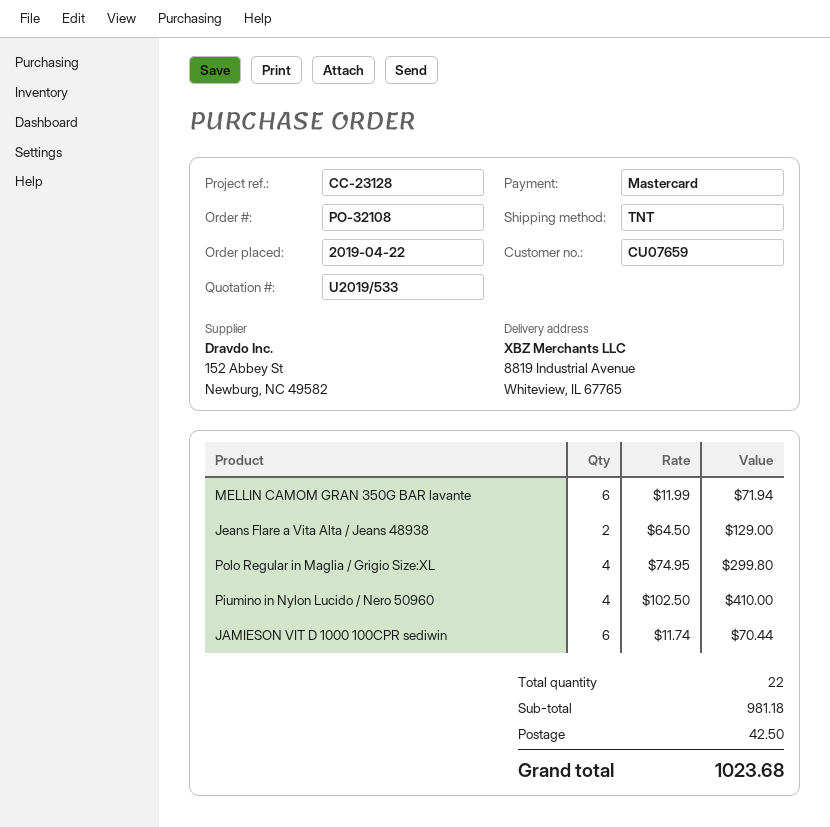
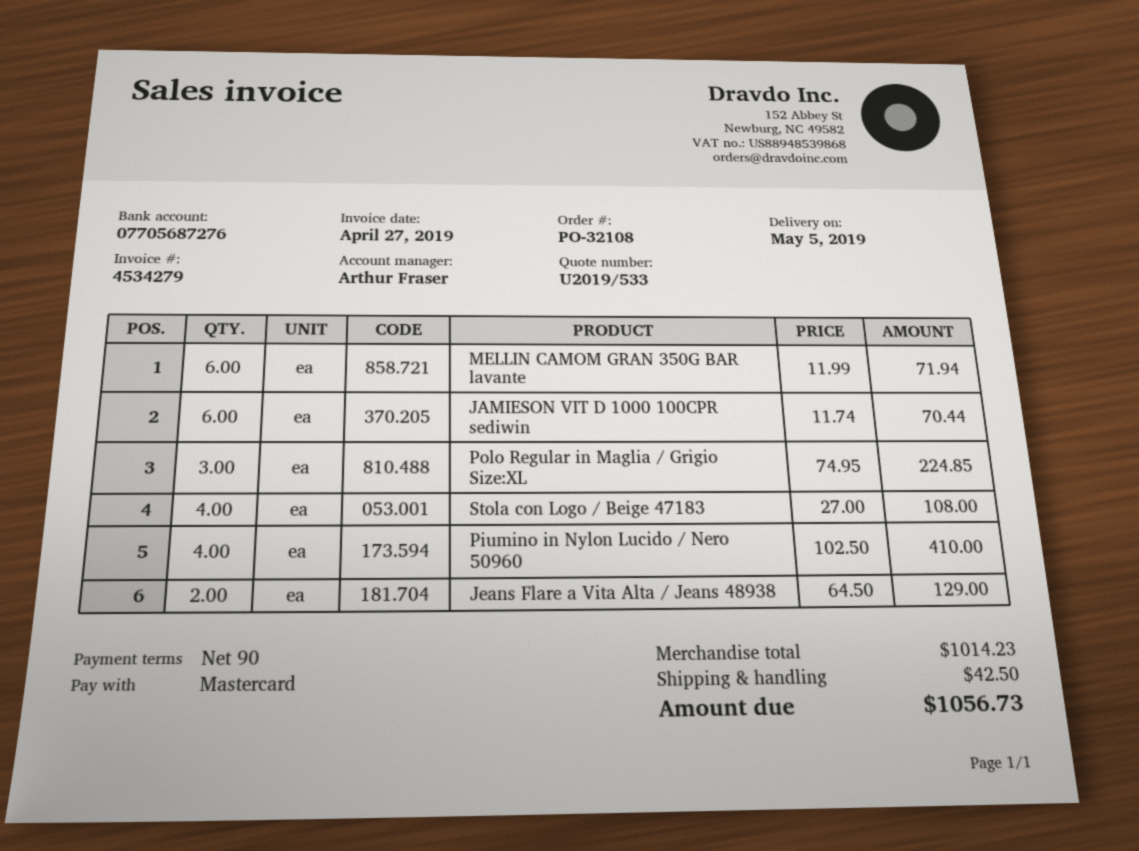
Polo Regular in Maglia / Grigio Size:XL: 4 x 74.95 = 299.80 -> 3 x 74.95 = 224.85
Stola con Logo / Beige 47183: none -> 4 x 27.00 = 108.00
subtotal: 981.18 -> 1014.23
total: 1023.68 -> 1056.73

